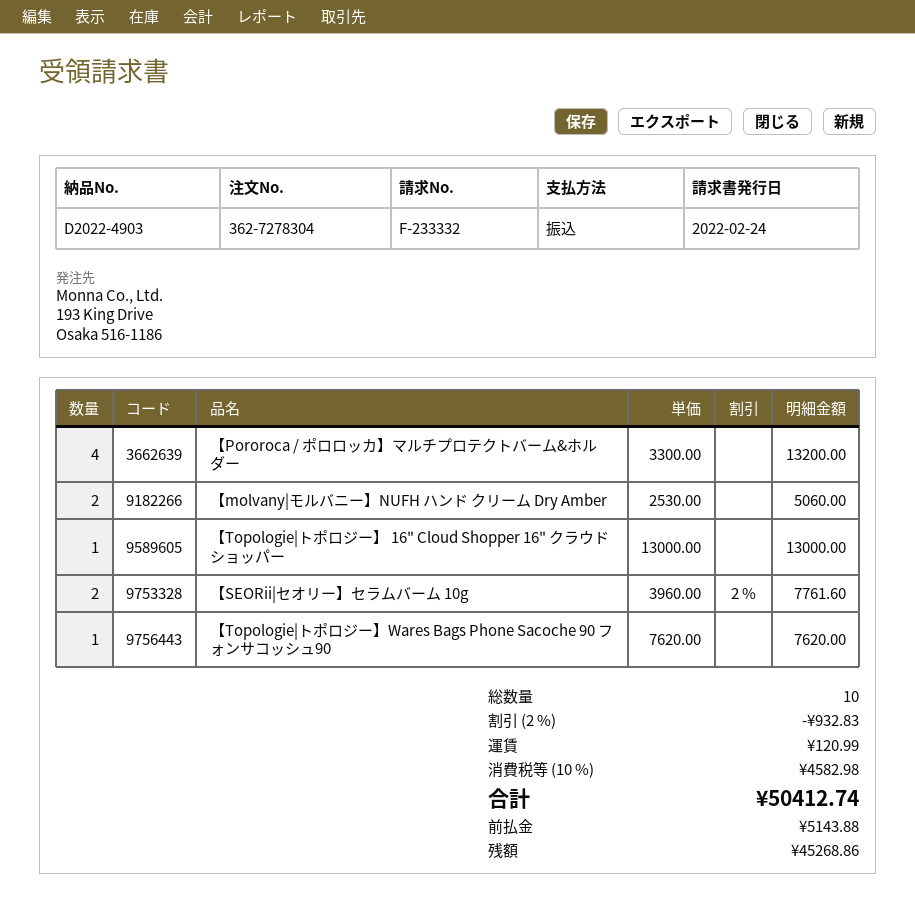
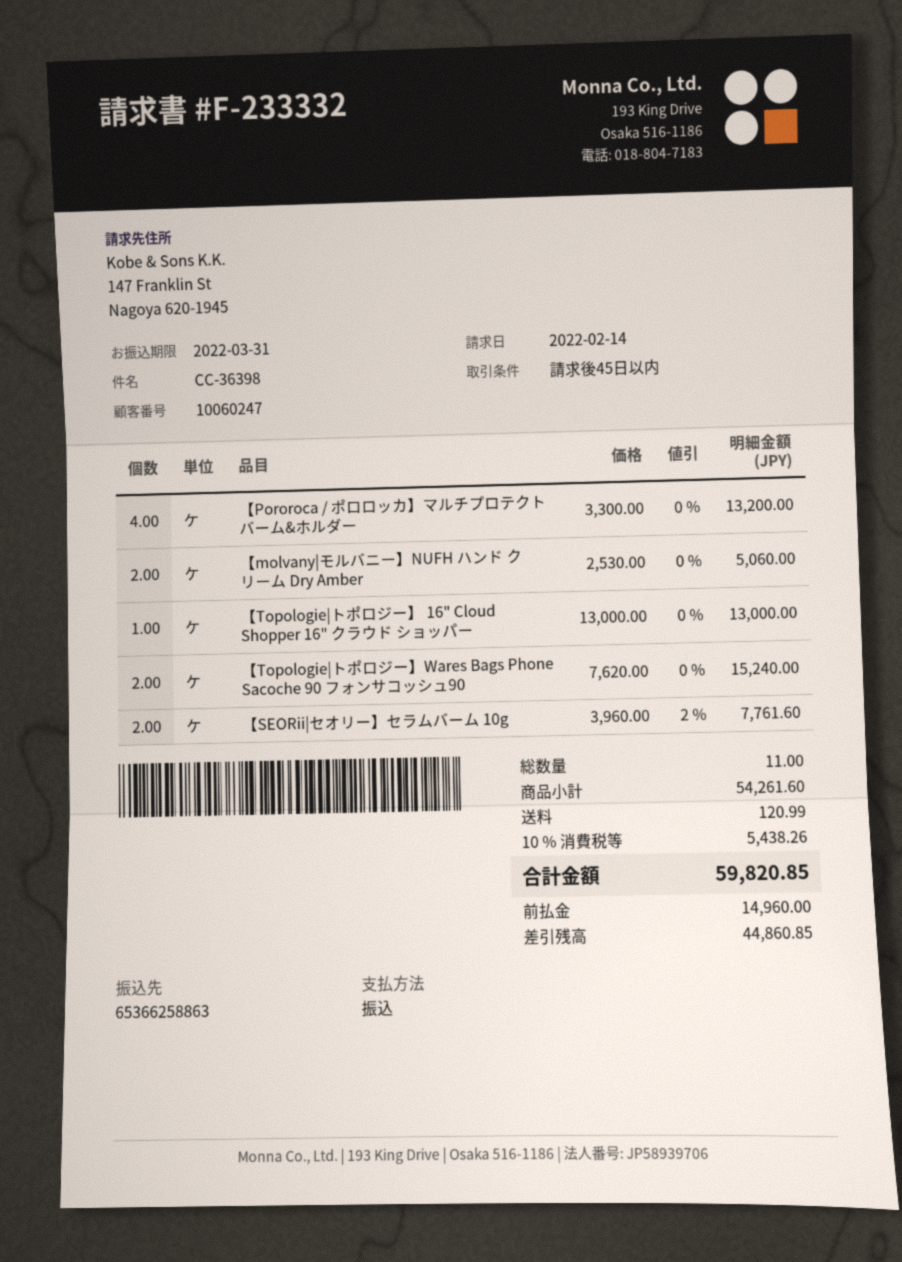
invoice date: 2022-02-24 -> 2022-02-14
【Topologie|トポロジー】Wares Bags Phone Sacoche 90 フォンサコッシュ90: 1 x 7620.00 = 7620.00 -> 2 x 7620.00 = 15240.00
total quantity: 10 -> 11
discount: 2% = 932.83 -> none
tax: 10% = 4582.98 -> 10% = 5438.26
total: 50412.74 -> 59820.85
deposit: 5143.88 -> 14960.00
balance: 45268.86 -> 44860.85

